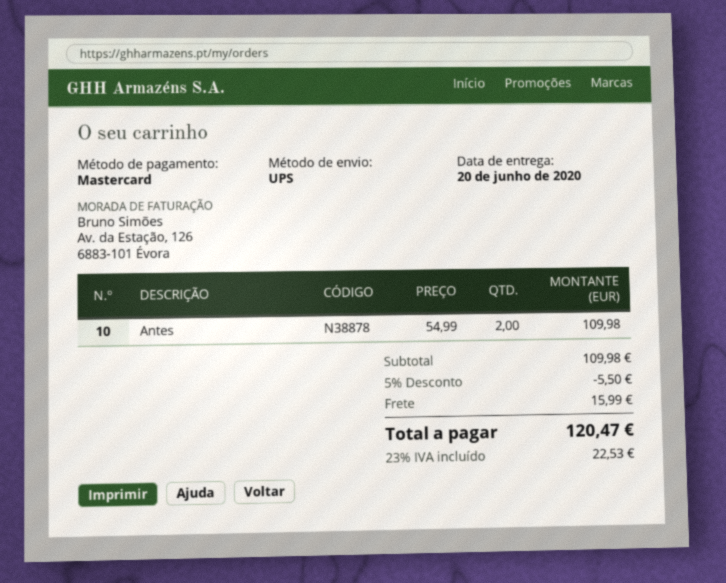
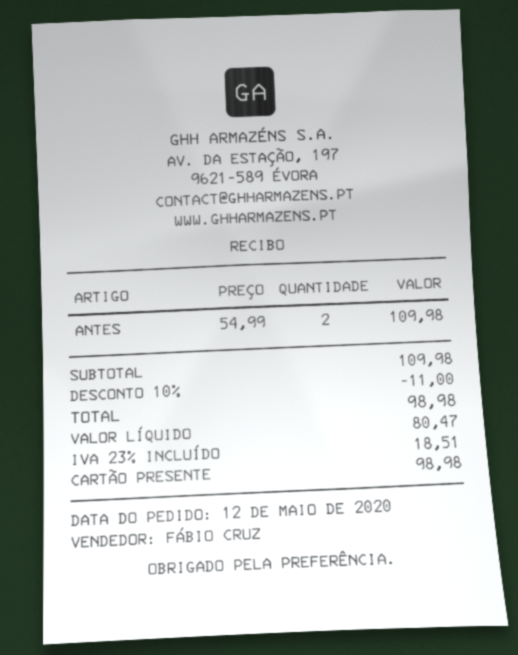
payment method: Mastercard -> gift card
discount: 5% = 5.50 -> 10% = 11.00
shipping: 15.99 -> none
tax: 23% = 22.53 -> 23% = 18.51
total: 120.47 -> 98.98

